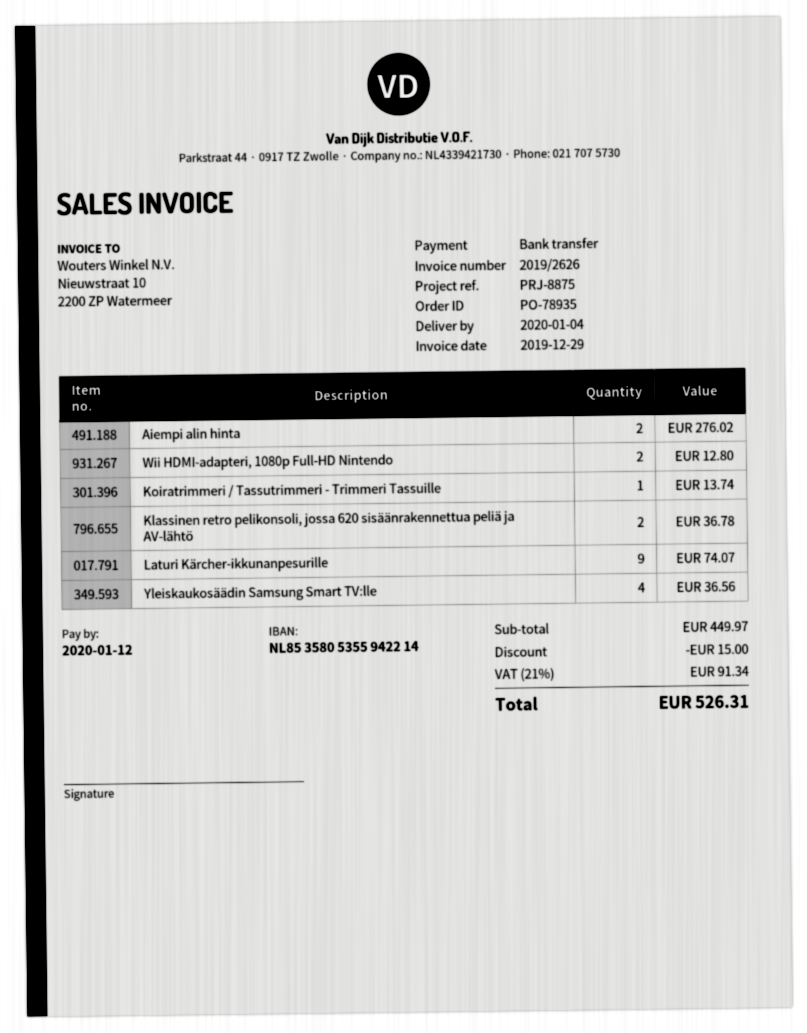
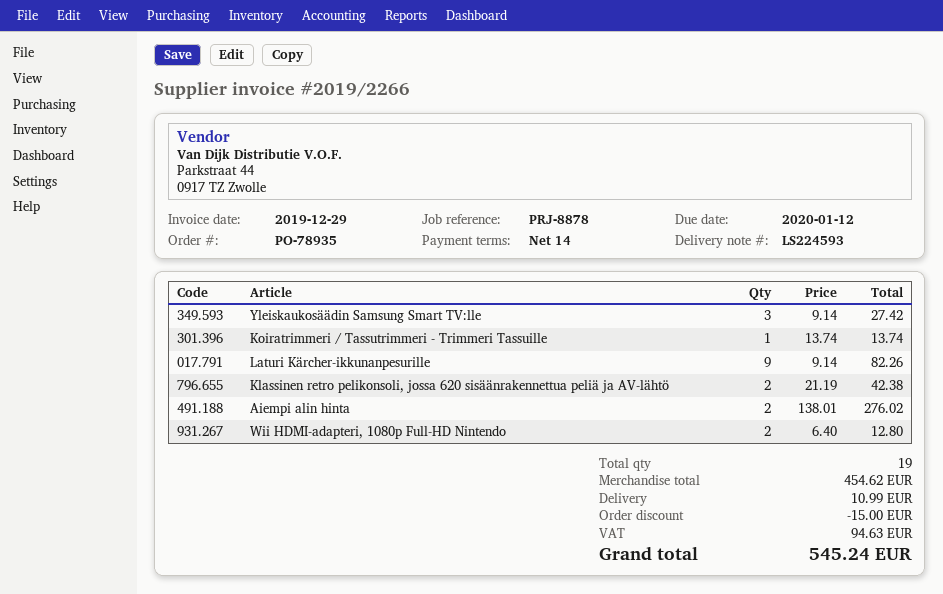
invoice number: 2019/2626 -> 2019/2266
reference: PRJ-8875 -> PRJ-8878
Klassinen retro pelikonsoli, jossa 620 sisäänrakennettua peliä ja AV-lähtö: 2 for 36.78 -> 2 for 42.38
Laturi Kärcher-ikkunanpesurille: 9 for 74.07 -> 9 for 82.26
Yleiskaukosäädin Samsung Smart TV:lle: 4 for 36.56 -> 3 for 27.42
subtotal: 449.97 -> 454.62
shipping: none -> 10.99
tax: 91.34 -> 94.63
total: 526.31 -> 545.24

